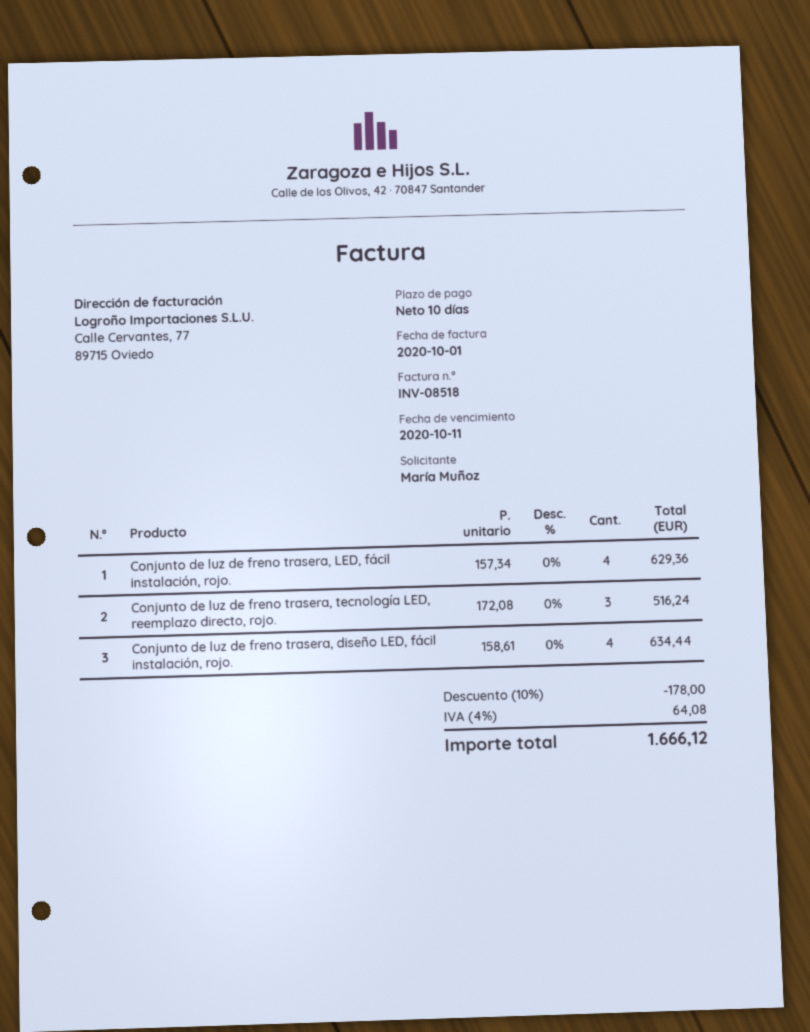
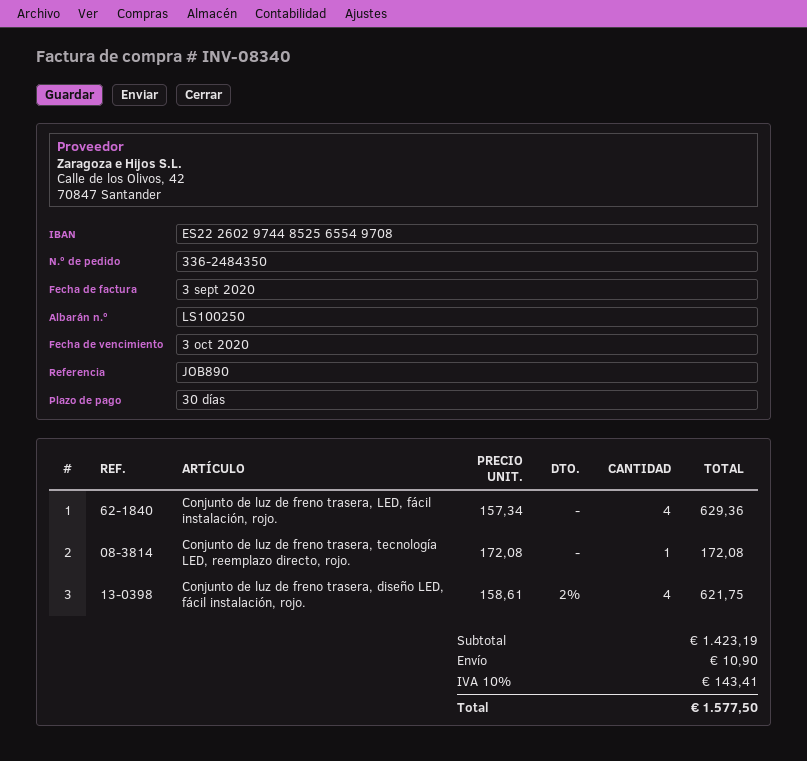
invoice number: INV-08518 -> INV-08340
invoice date: 2020-10-01 -> 2020-09-03
payment terms: 10 days -> 30 days
due date: 2020-10-11 -> 2020-10-03
Conjunto de luz de freno trasera, tecnología LED, reemplazo directo, rojo.: 3 x 172.08 = 516.24 -> 1 x 172.08 = 172.08
Conjunto de luz de freno trasera, diseño LED, fácil instalación, rojo.: 4 x 158.61 = 634.44 -> 4 x 158.61 - 2% = 621.75
discount: 10% = 178.00 -> none
shipping: none -> 10.90
tax: 4% = 64.08 -> 10% = 143.41
total: 1666.12 -> 1577.50

